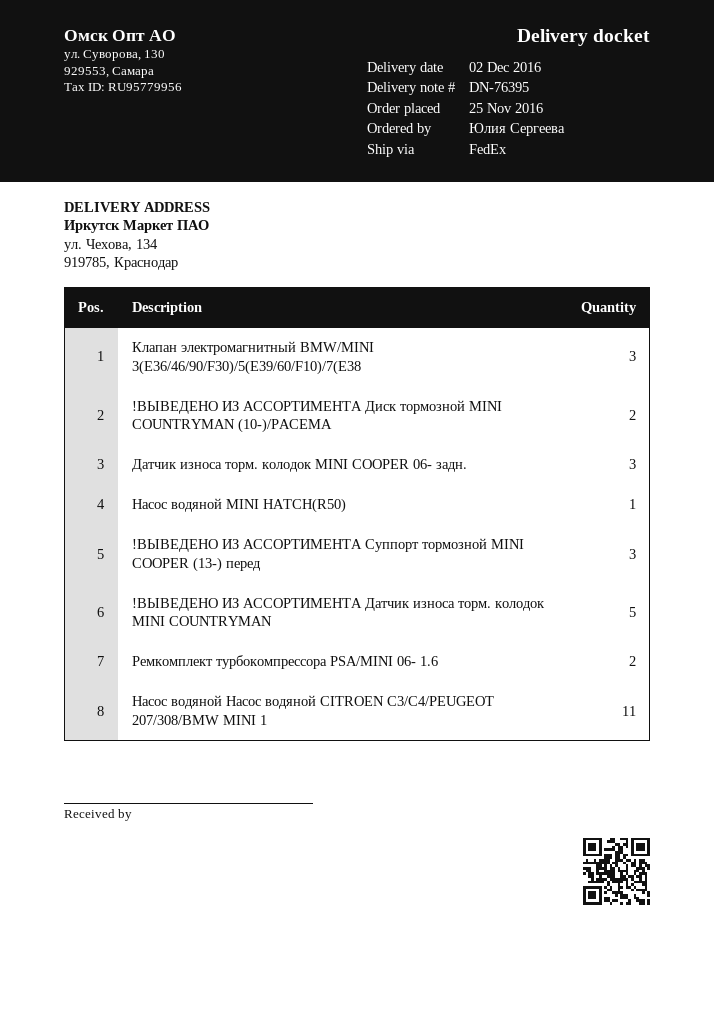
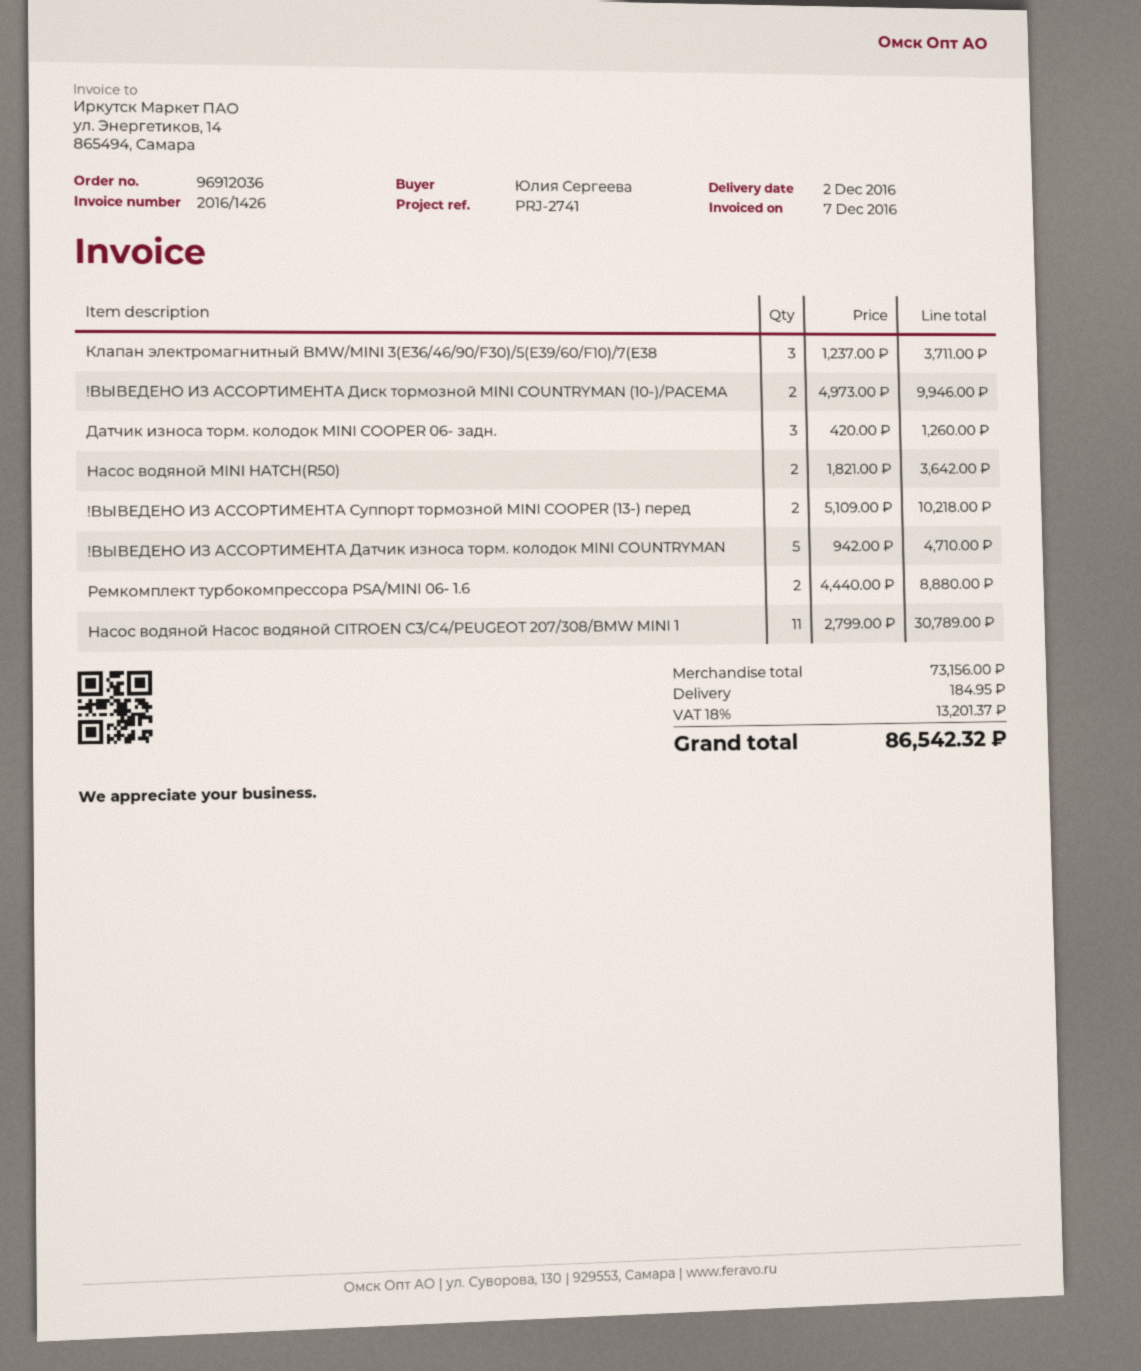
Насос водяной MINI HATCH(R50): 1 -> 2
!ВЫВЕДЕНО ИЗ АССОРТИМЕНТА Суппорт тормозной MINI COOPER (13-) перед: 3 -> 2

